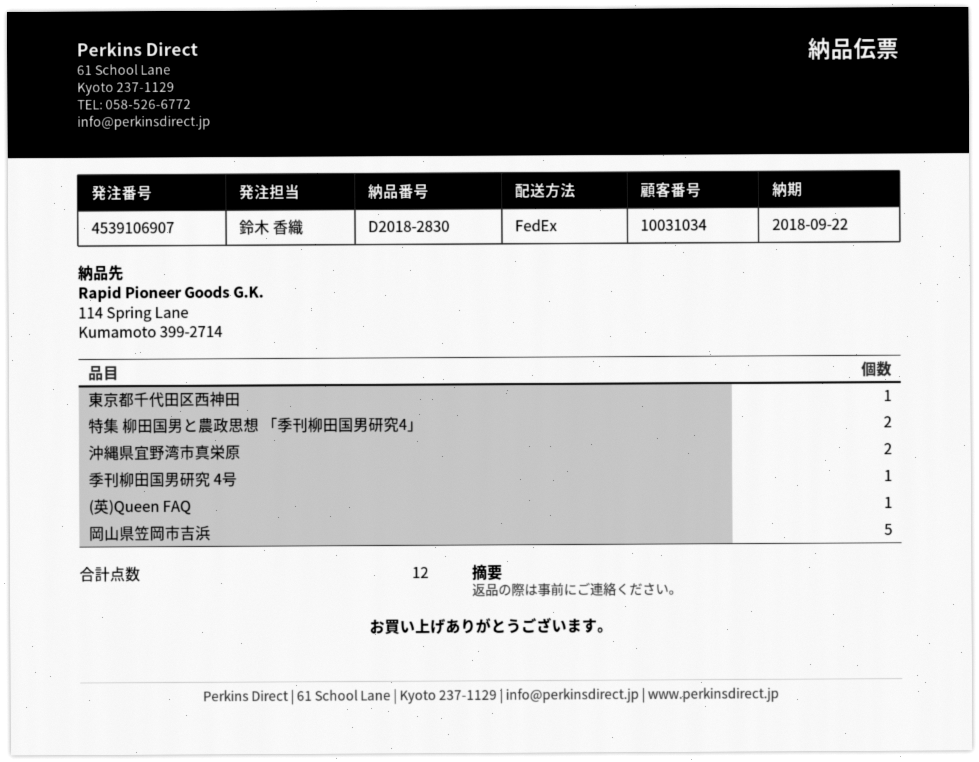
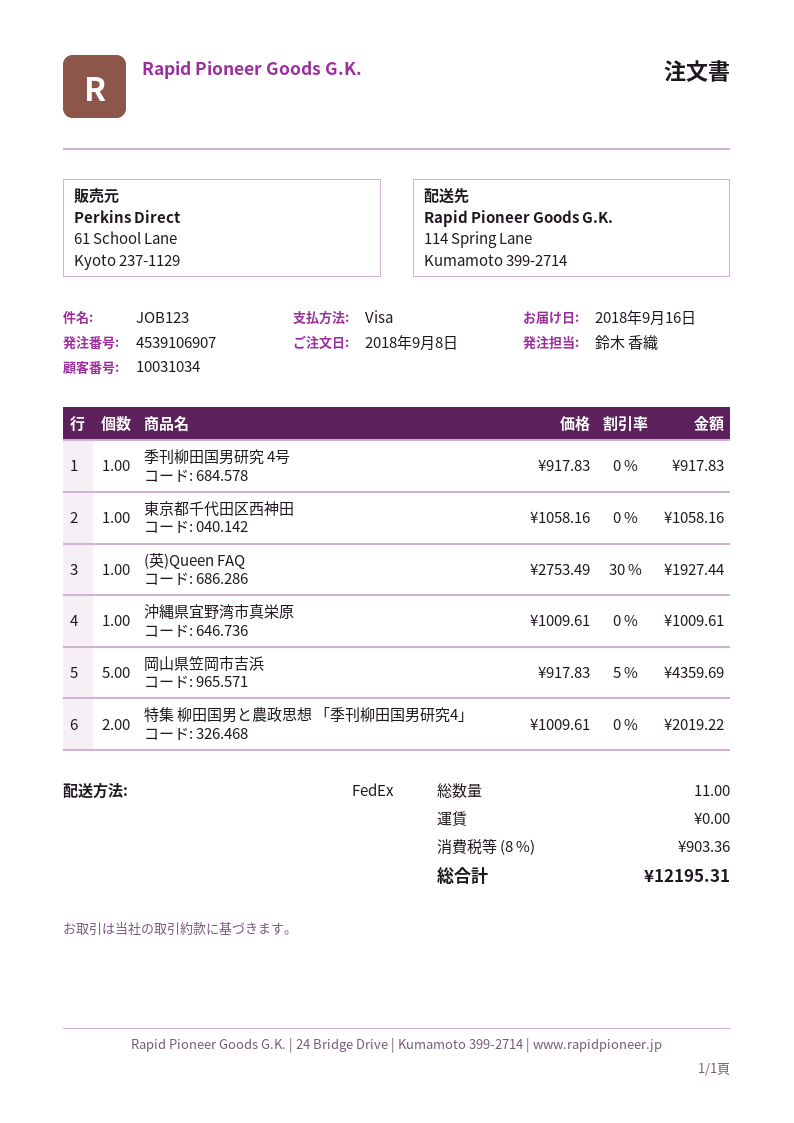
delivery date: 2018-09-22 -> 2018-09-16
沖縄県宜野湾市真栄原: 2 -> 1
total quantity: 12 -> 11

